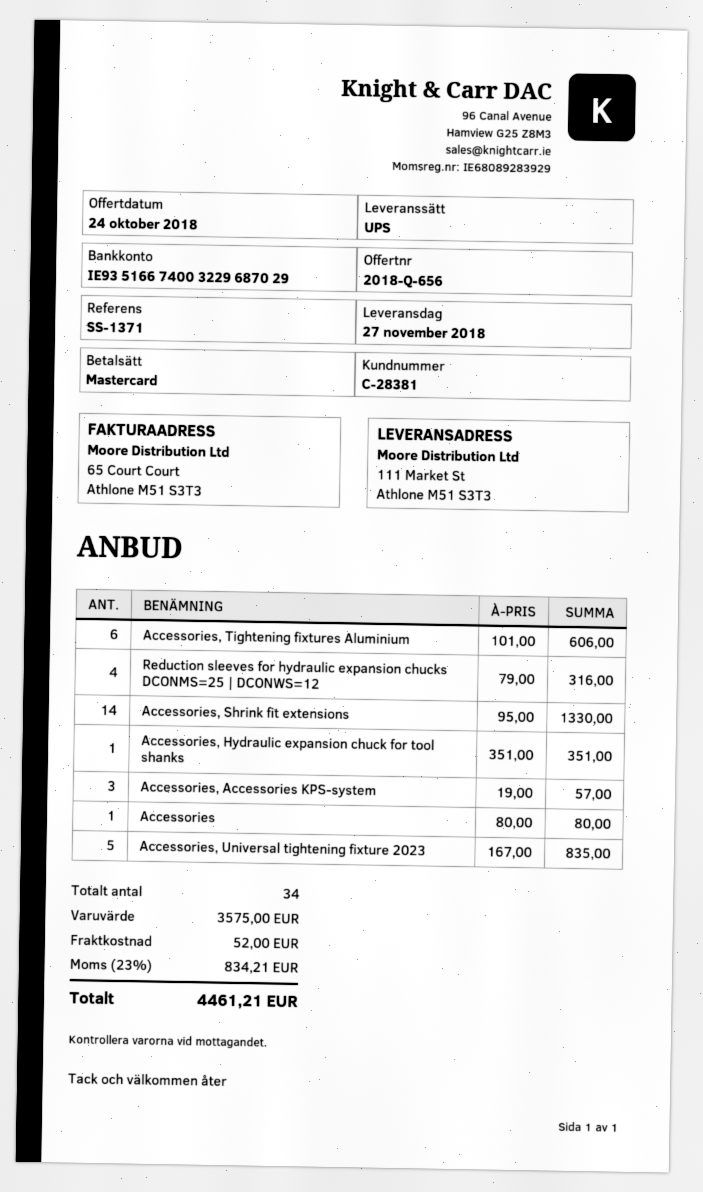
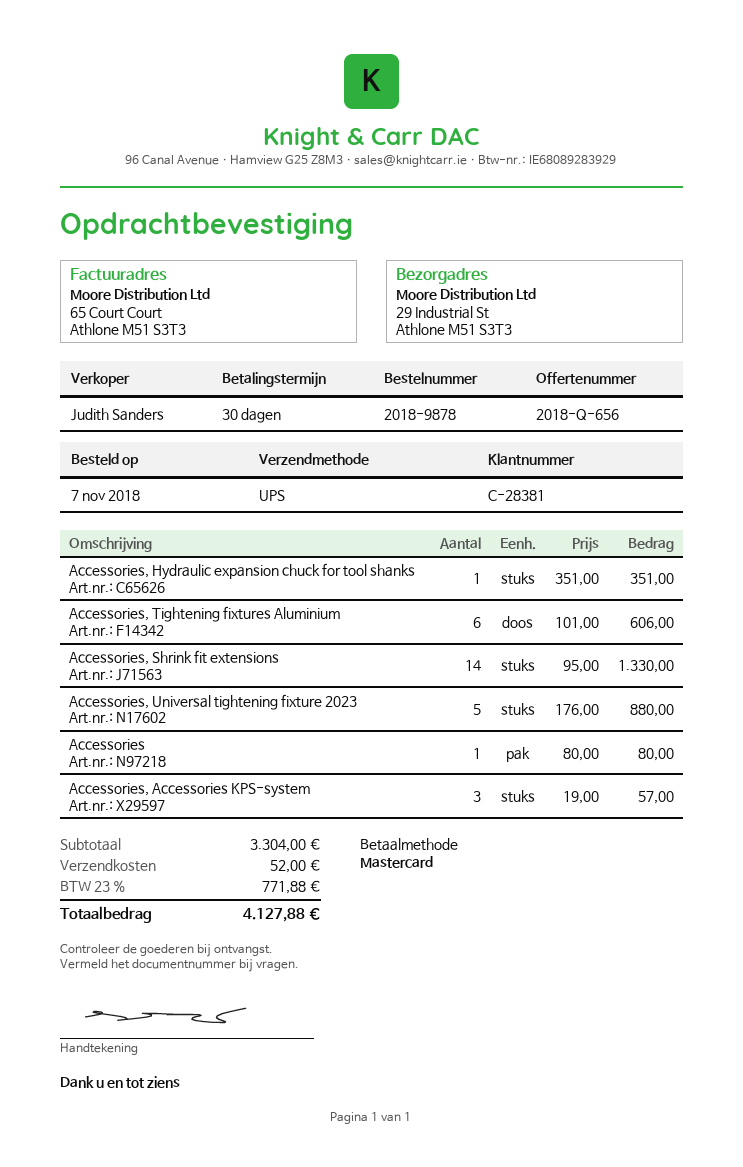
ship to: 111 Market St, Athlone M51 S3T3 -> 29 Industrial St, Athlone M51 S3T3
Reduction sleeves for hydraulic expansion chucks DCONMS=25 | DCONWS=12: 4 x 79.00 = 316.00 -> none
Accessories, Universal tightening fixture 2023: 5 x 167.00 = 835.00 -> 5 x 176.00 = 880.00
subtotal: 3575.00 -> 3304.00
tax: 23% = 834.21 -> 23% = 771.88
total: 4461.21 -> 4127.88

